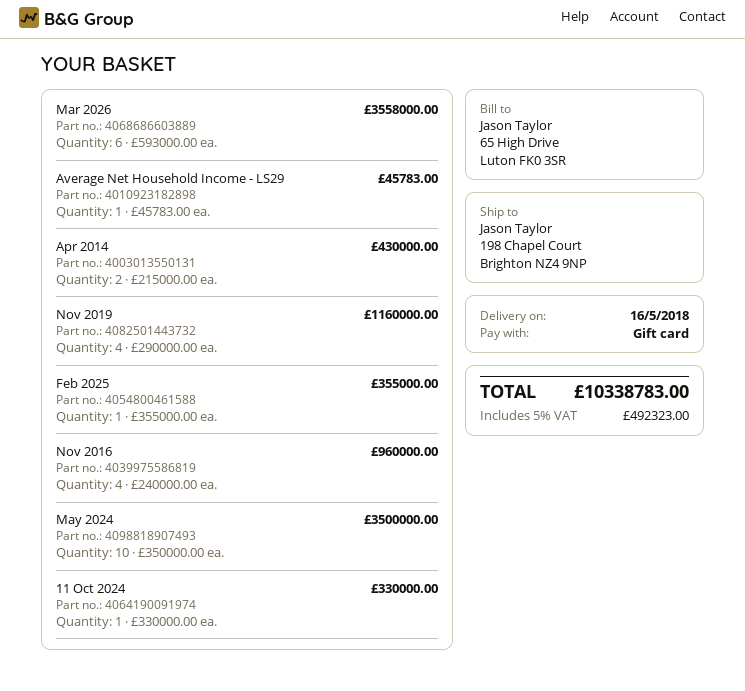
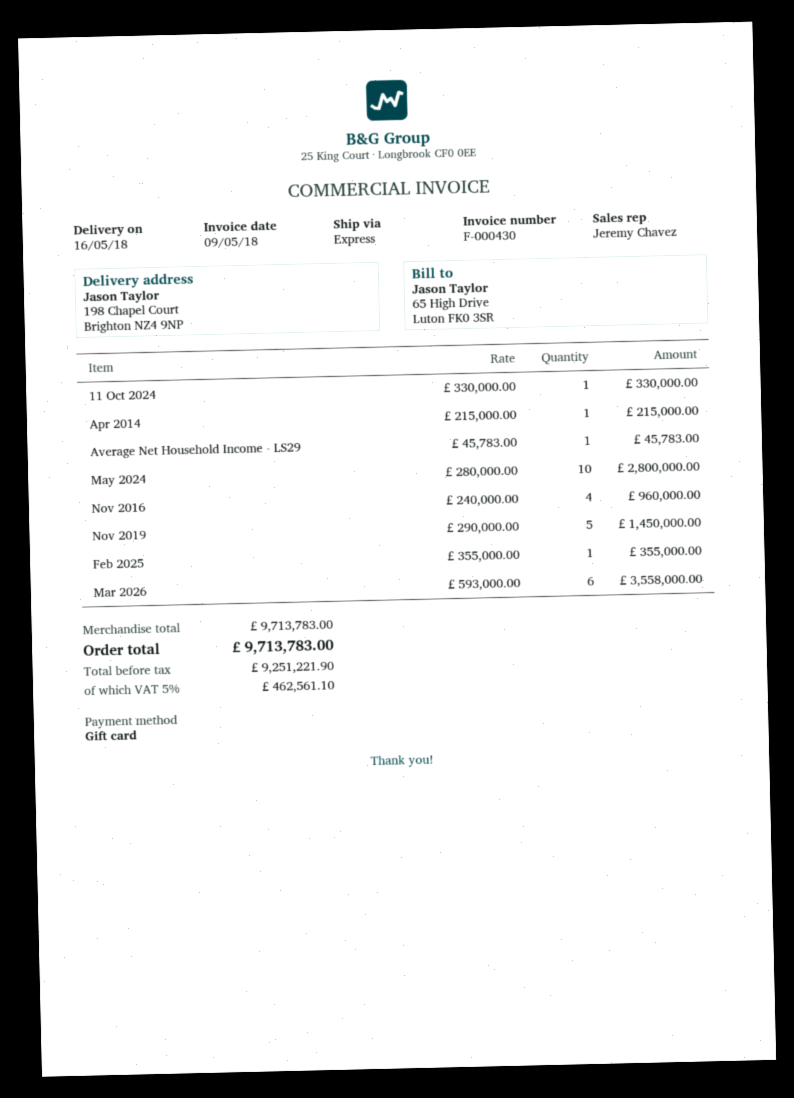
Apr 2014: 2 x 215000.00 = 430000.00 -> 1 x 215000.00 = 215000.00
Nov 2019: 4 x 290000.00 = 1160000.00 -> 5 x 290000.00 = 1450000.00
May 2024: 10 x 350000.00 = 3500000.00 -> 10 x 280000.00 = 2800000.00
tax: 5% = 492323.00 -> 5% = 462561.10
total: 10338783.00 -> 9713783.00

